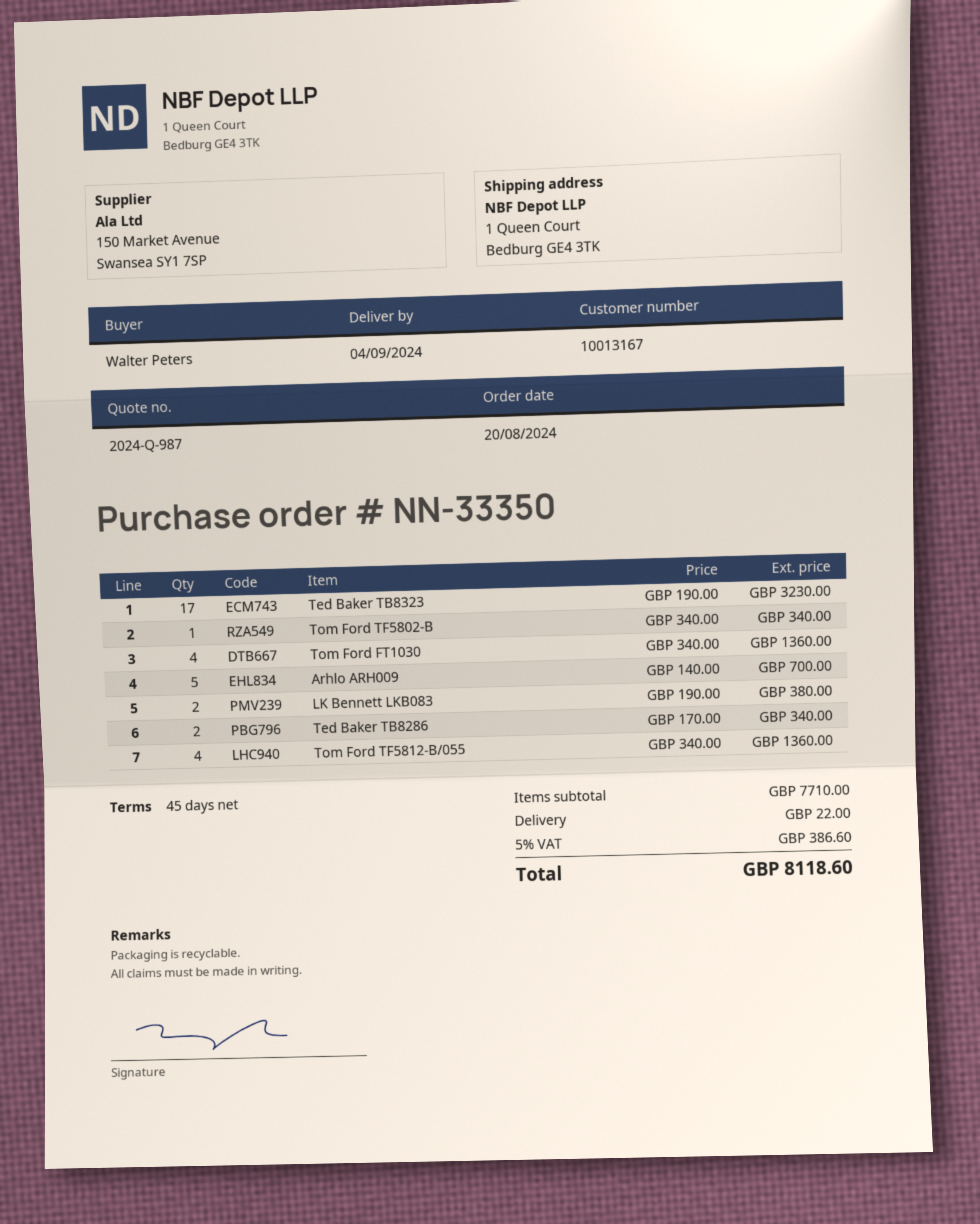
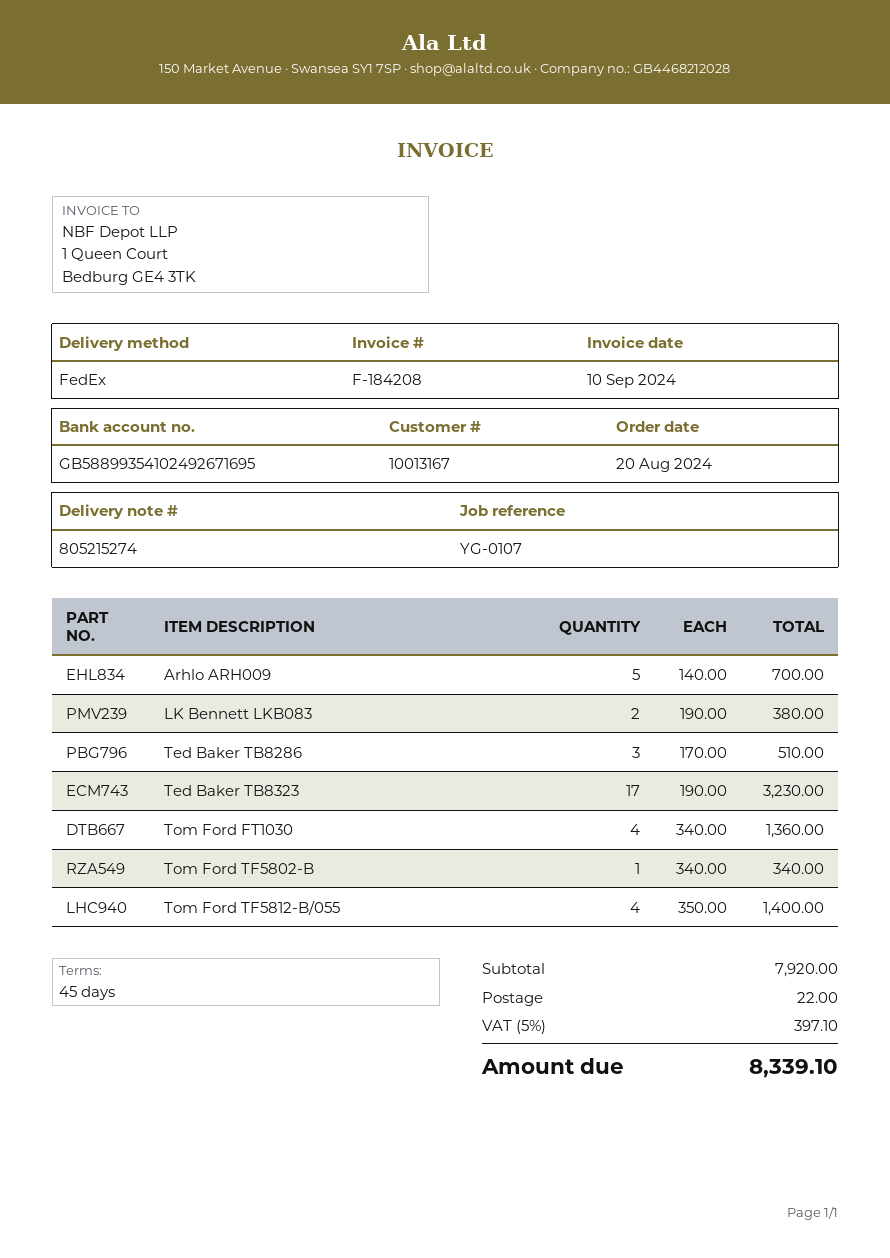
Ted Baker TB8286: 2 x 170.00 = 340.00 -> 3 x 170.00 = 510.00
Tom Ford TF5812-B/055: 4 x 340.00 = 1360.00 -> 4 x 350.00 = 1400.00
subtotal: 7710.00 -> 7920.00
tax: 5% = 386.60 -> 5% = 397.10
total: 8118.60 -> 8339.10

